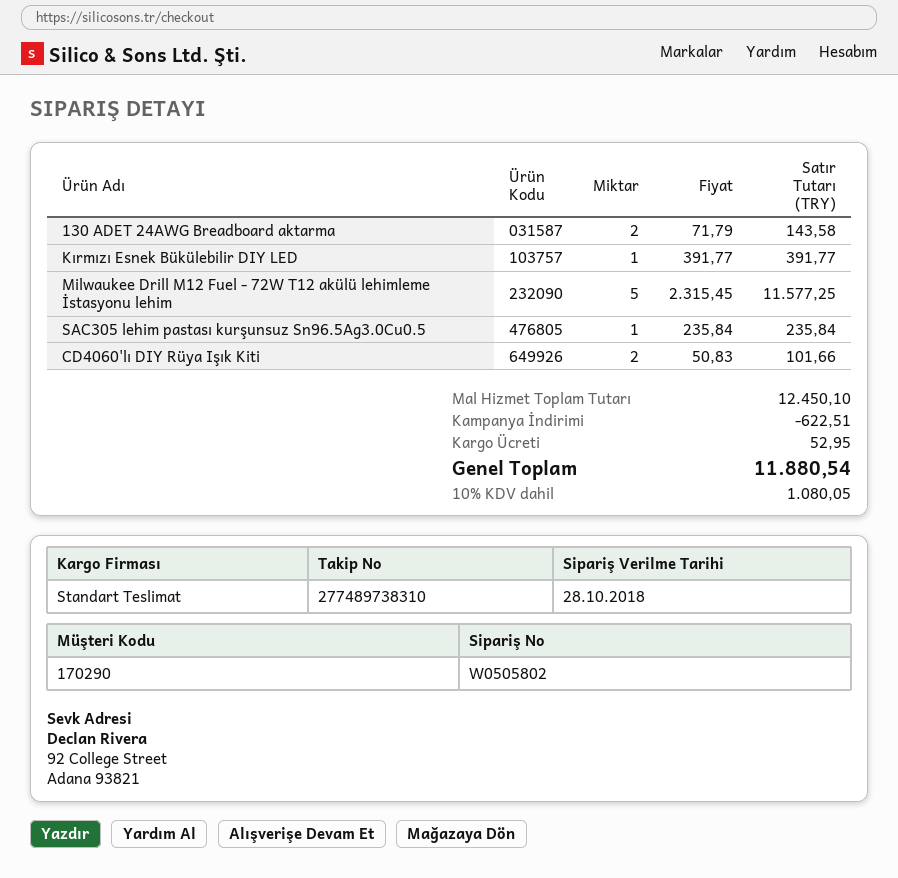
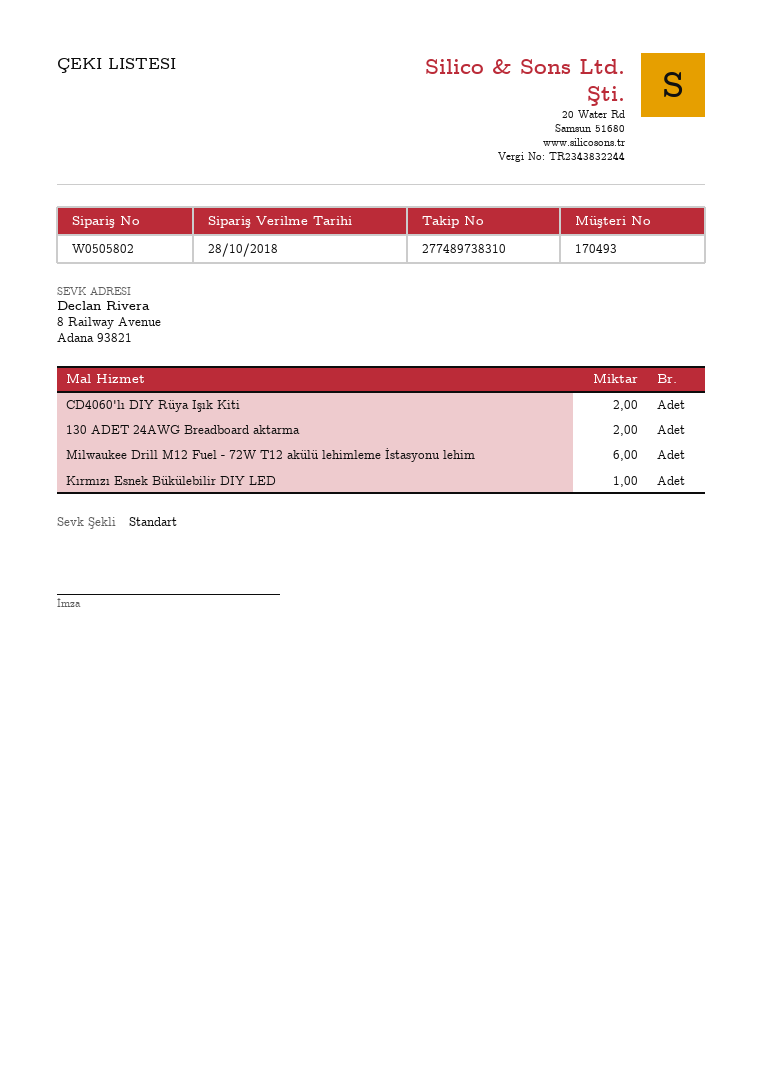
customer number: 170290 -> 170493
ship to: 92 College Street, Adana 93821 -> 8 Railway Avenue, Adana 93821
Milwaukee Drill M12 Fuel - 72W T12 akülü lehimleme İstasyonu lehim: 5 -> 6
SAC305 lehim pastası kurşunsuz Sn96.5Ag3.0Cu0.5: 1 -> none

